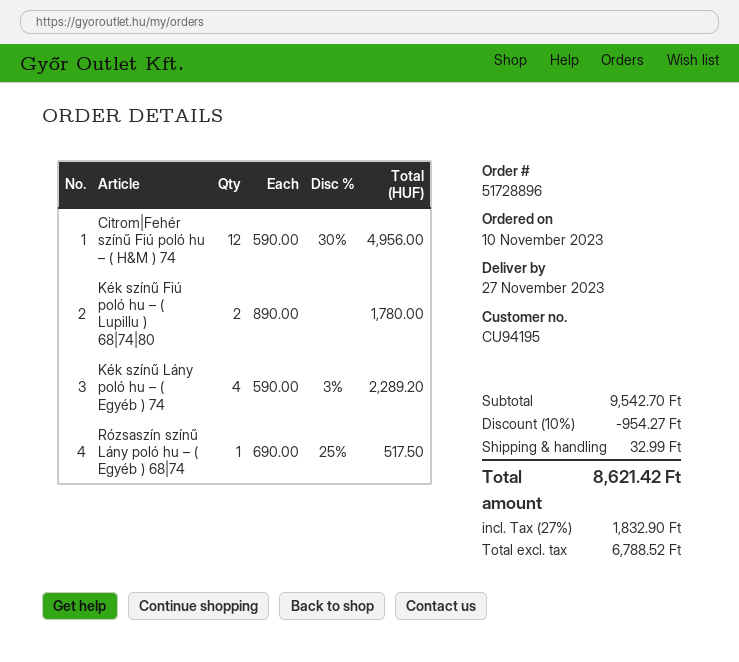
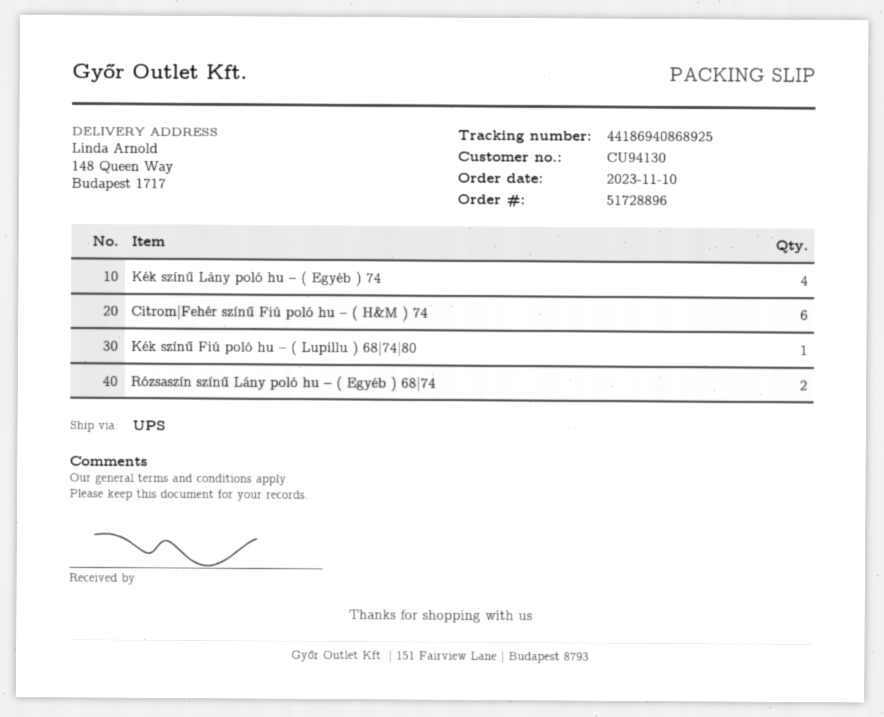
customer number: CU94195 -> CU94130
Citrom|Fehér színű Fiú poló hu – ( H&M ) 74: 12 -> 6
Kék színű Fiú poló hu – ( Lupillu ) 68|74|80: 2 -> 1
Rózsaszín színű Lány poló hu – ( Egyéb ) 68|74: 1 -> 2

